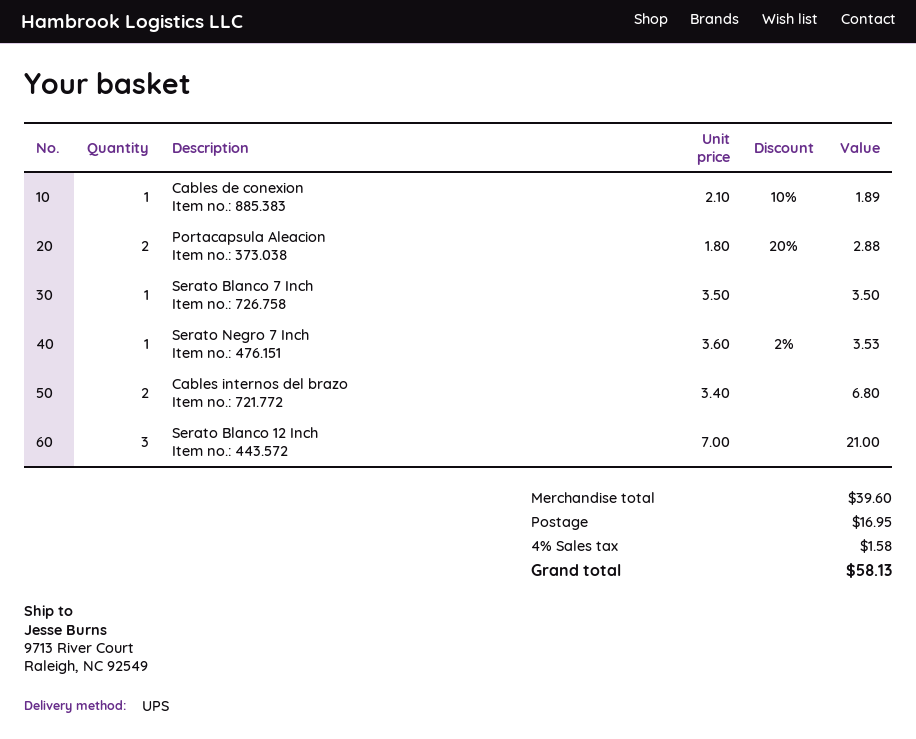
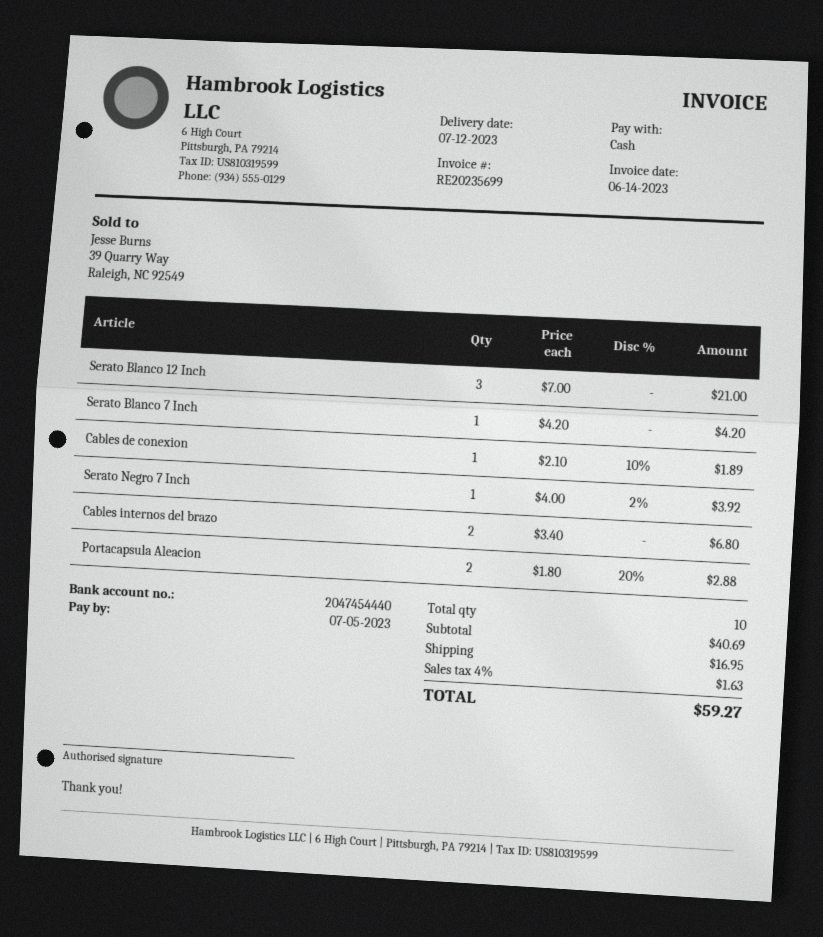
Serato Blanco 7 Inch: 1 x 3.50 = 3.50 -> 1 x 4.20 = 4.20
Serato Negro 7 Inch: 1 x 3.60 - 2% = 3.53 -> 1 x 4.00 - 2% = 3.92
subtotal: 39.60 -> 40.69
tax: 4% = 1.58 -> 4% = 1.63
total: 58.13 -> 59.27

